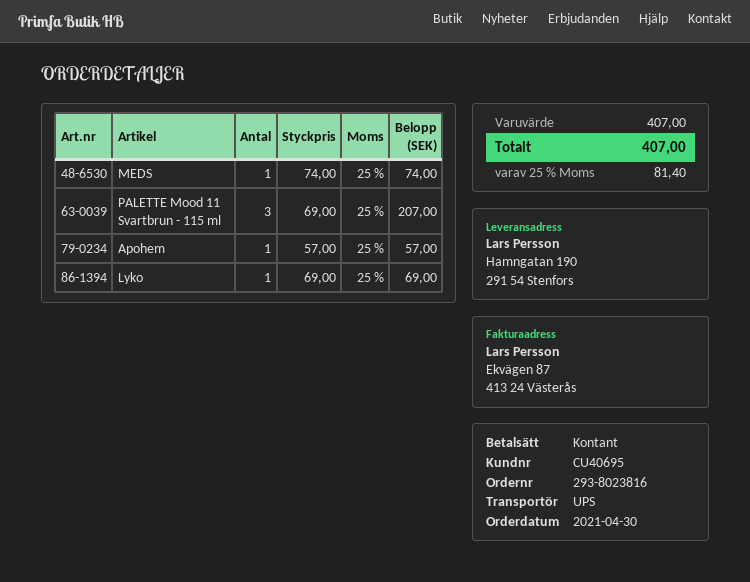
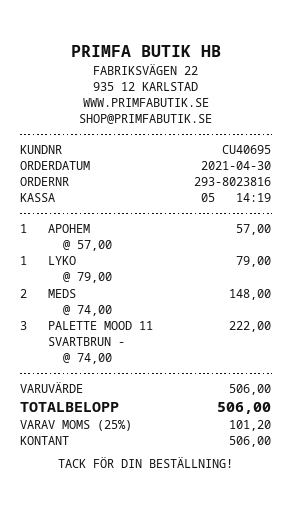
MEDS: 1 x 74.00 = 74.00 -> 2 x 74.00 = 148.00
PALETTE Mood 11 Svartbrun - 115 ml: 3 x 69.00 = 207.00 -> 3 x 74.00 = 222.00
Lyko: 1 x 69.00 = 69.00 -> 1 x 79.00 = 79.00
subtotal: 407.00 -> 506.00
tax: 25% = 81.40 -> 25% = 101.20
total: 407.00 -> 506.00

